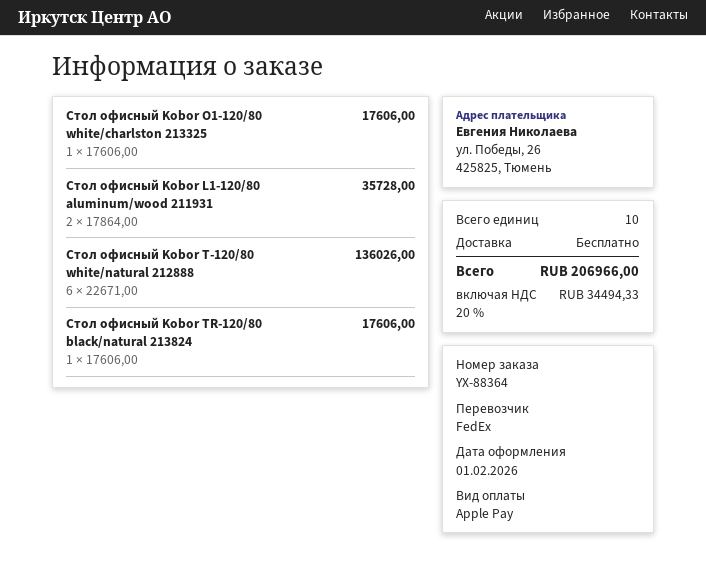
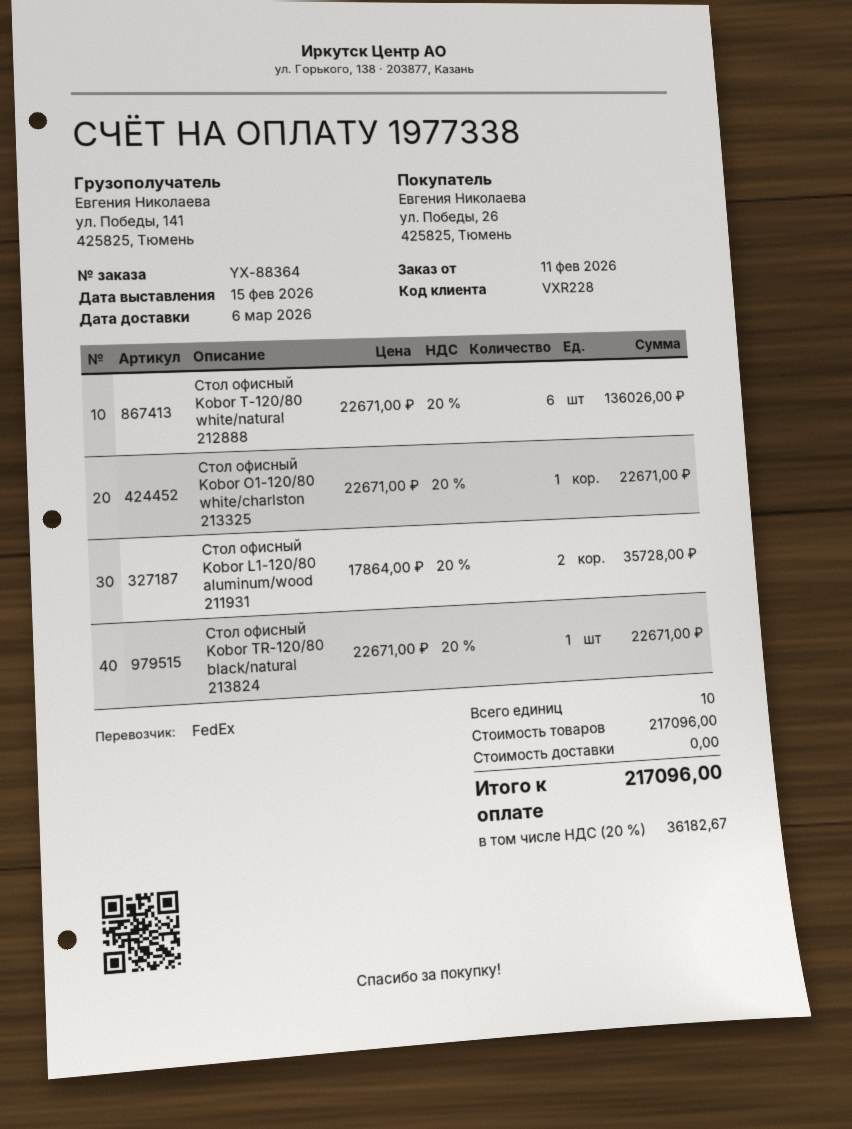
order date: 2026-02-01 -> 2026-02-11
Стол офисный Kobor O1-120/80 white/charlston 213325: 1 x 17606.00 = 17606.00 -> 1 x 22671.00 = 22671.00
Стол офисный Kobor TR-120/80 black/natural 213824: 1 x 17606.00 = 17606.00 -> 1 x 22671.00 = 22671.00
tax: 20% = 34494.33 -> 20% = 36182.67
total: 206966.00 -> 217096.00

